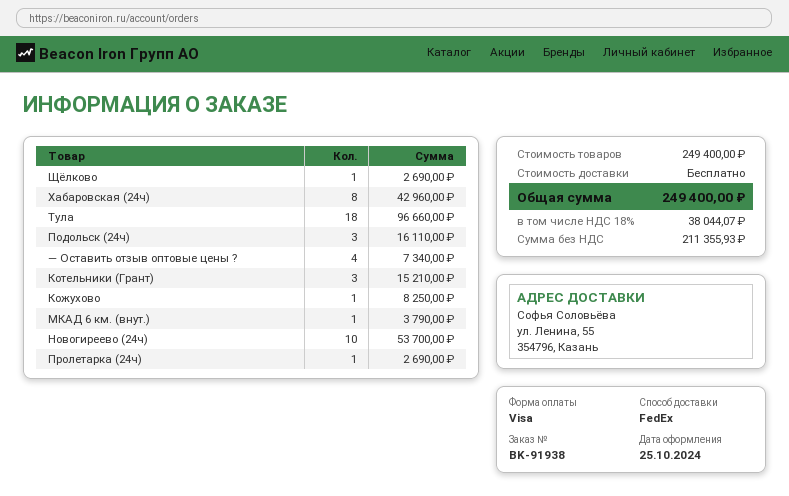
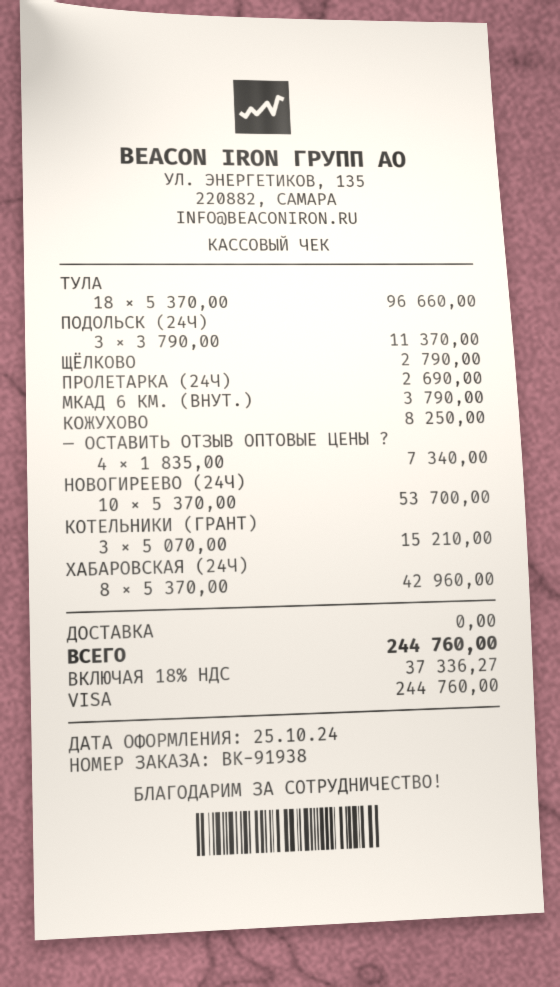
Щёлково: 1 for 2690.00 -> 1 for 2790.00
Подольск (24ч): 3 for 16110.00 -> 3 for 11370.00
tax: 18% = 38044.07 -> 18% = 37336.27
total: 249400.00 -> 244760.00

